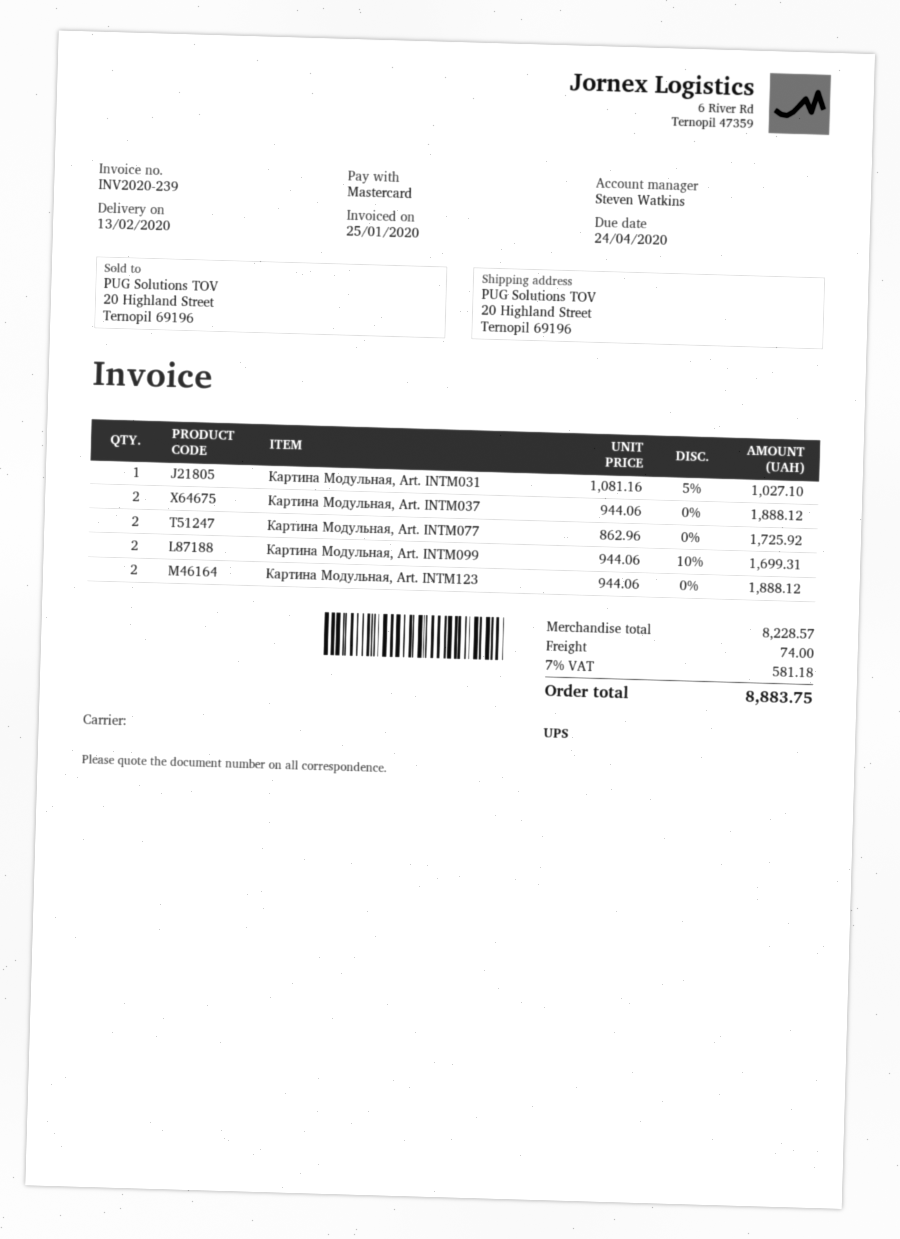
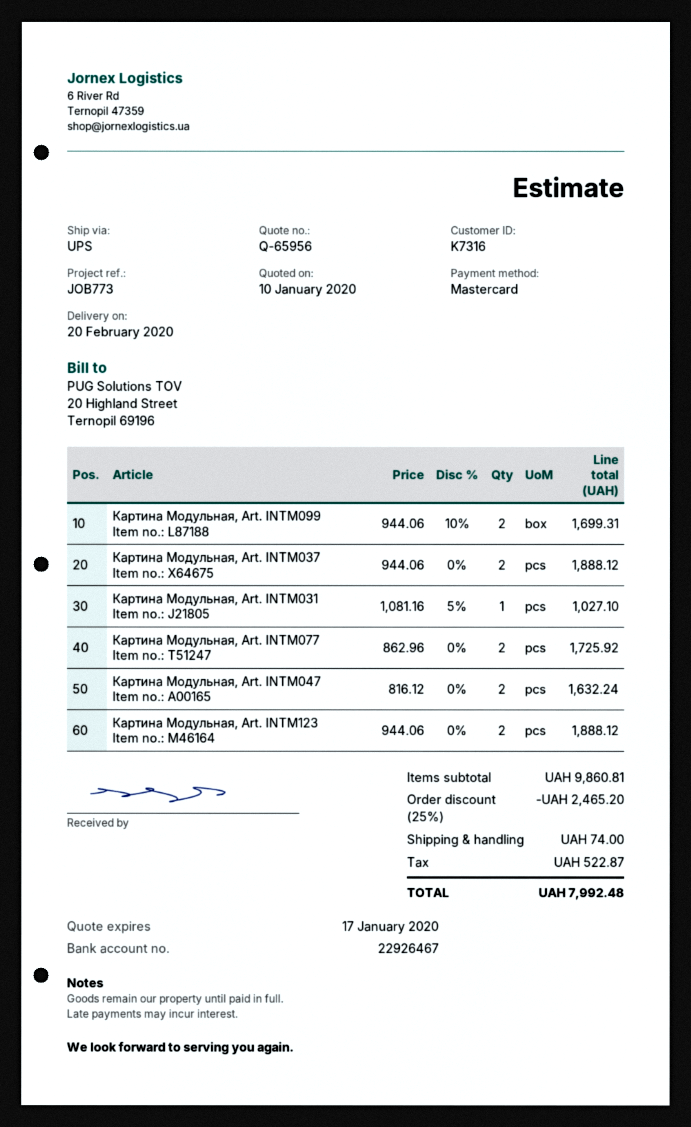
delivery date: 2020-02-13 -> 2020-02-20
Картина Модульная, Art. INTM047: none -> 2 x 816.12 = 1632.24
subtotal: 8228.57 -> 9860.81
discount: none -> 25% = 2465.20
tax: 581.18 -> 522.87
total: 8883.75 -> 7992.48

